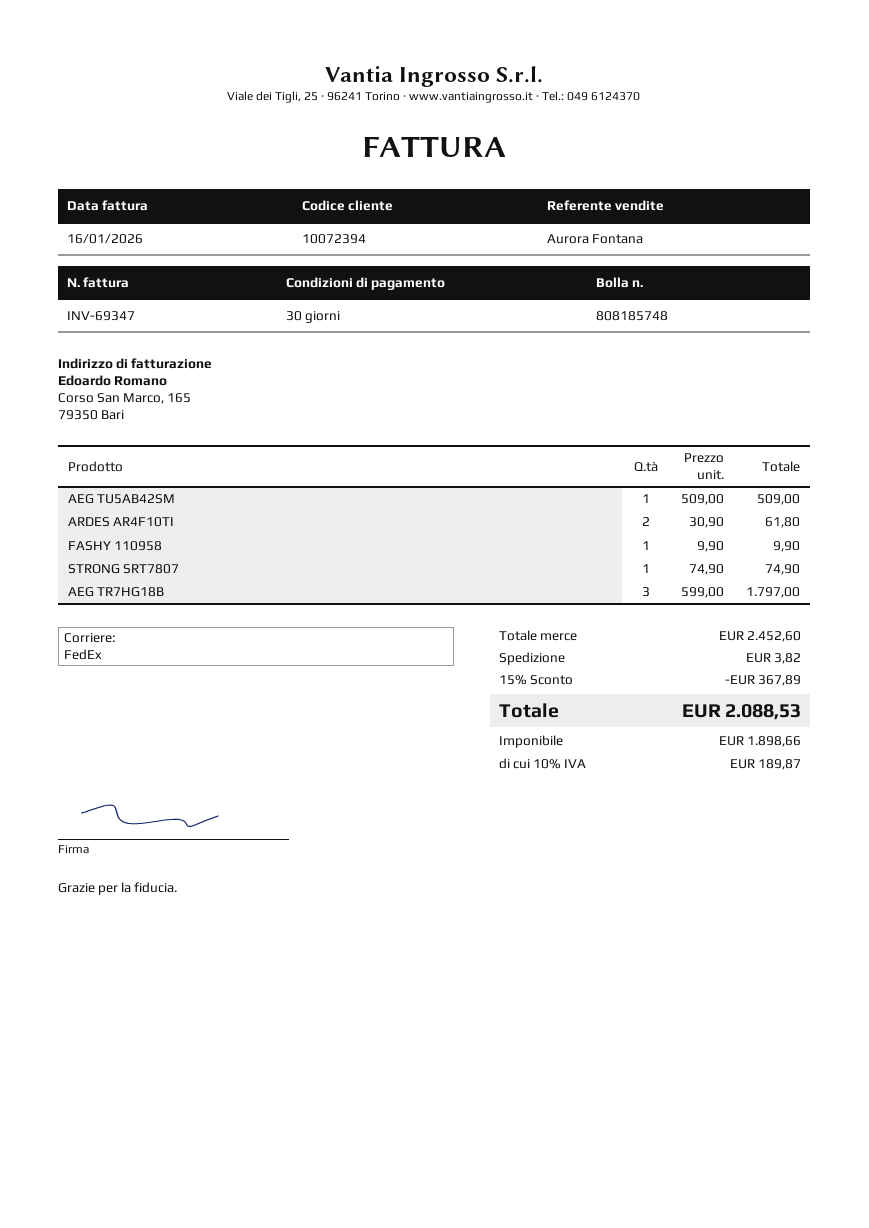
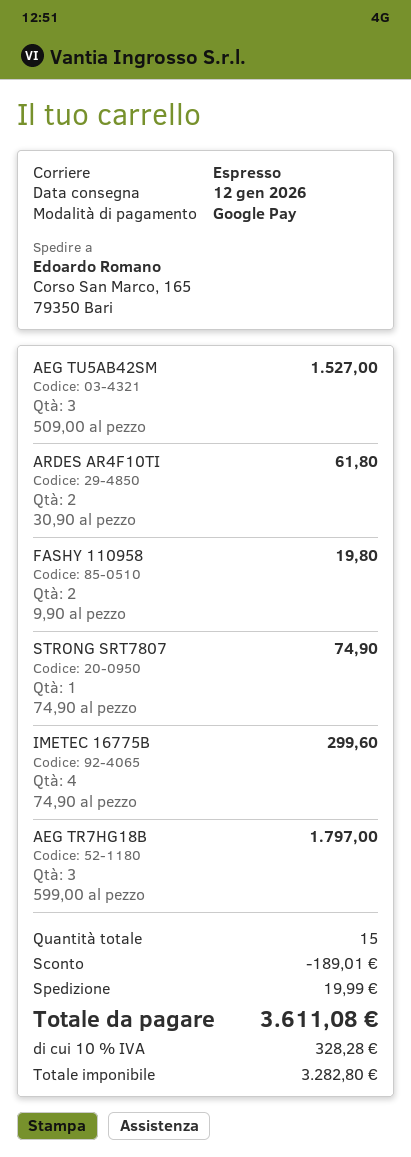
shipping method: FedEx -> express
AEG TU5AB42SM: 1 x 509.00 = 509.00 -> 3 x 509.00 = 1527.00
FASHY 110958: 1 x 9.90 = 9.90 -> 2 x 9.90 = 19.80
IMETEC 16775B: none -> 4 x 74.90 = 299.60
discount: 367.89 -> 189.01
shipping: 3.82 -> 19.99
net: 1898.66 -> 3282.80
tax: 10% = 189.87 -> 10% = 328.28
total: 2088.53 -> 3611.08

